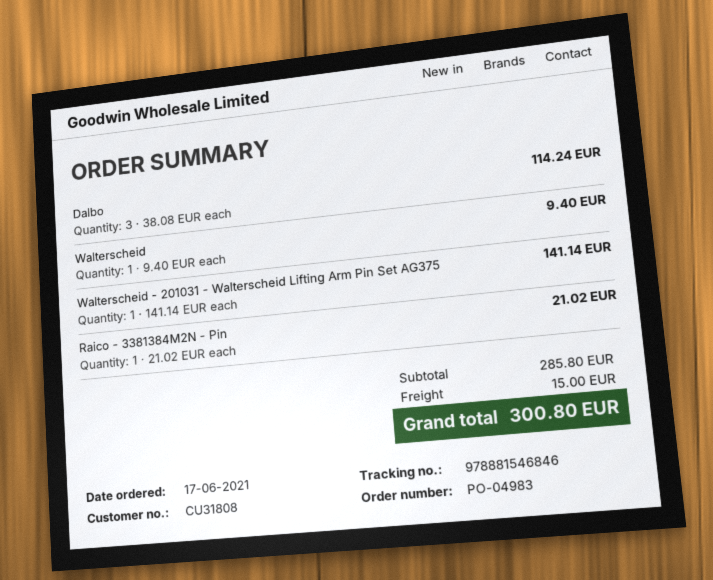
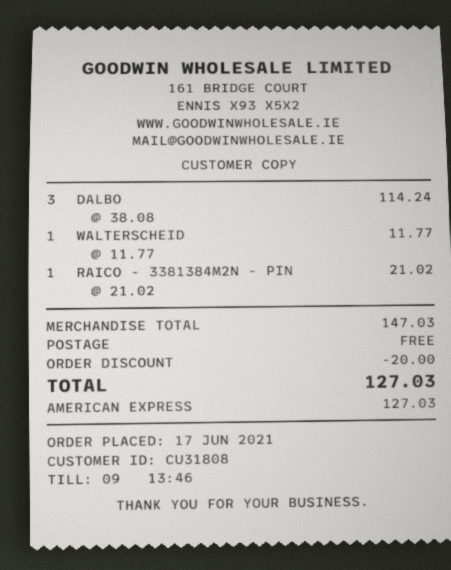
Walterscheid: 1 x 9.40 = 9.40 -> 1 x 11.77 = 11.77
Walterscheid - 201031 - Walterscheid Lifting Arm Pin Set AG375: 1 x 141.14 = 141.14 -> none
subtotal: 285.80 -> 147.03
discount: none -> 20.00
shipping: 15.00 -> 0.00
total: 300.80 -> 127.03

